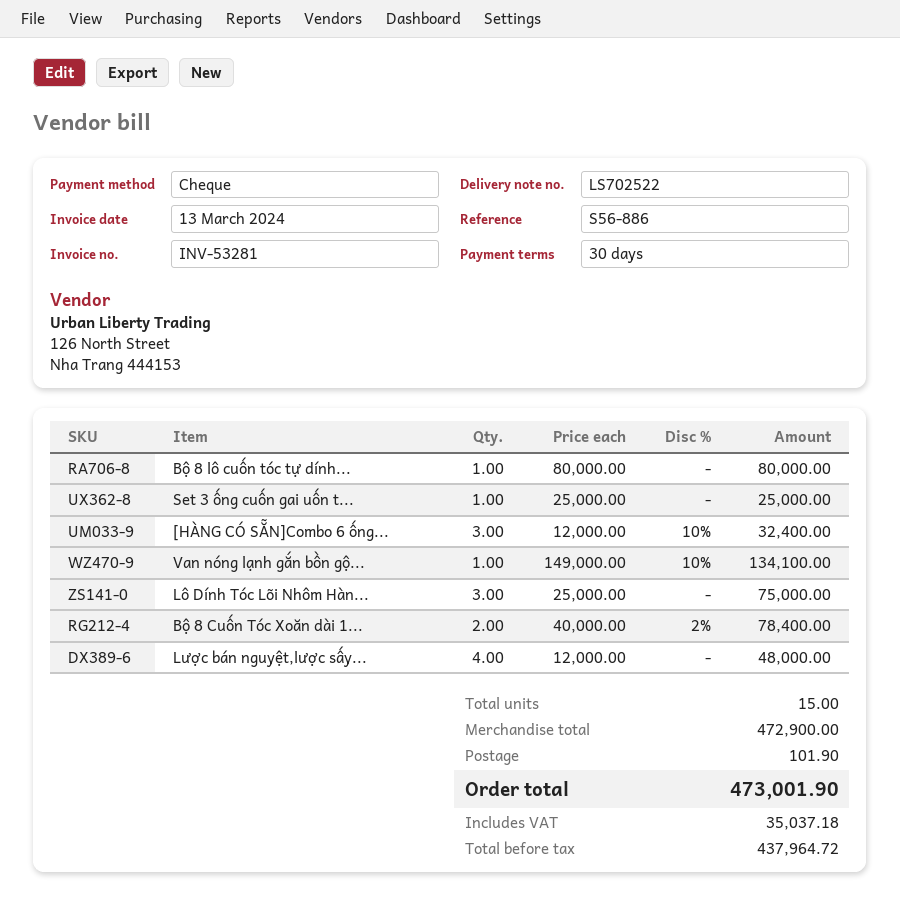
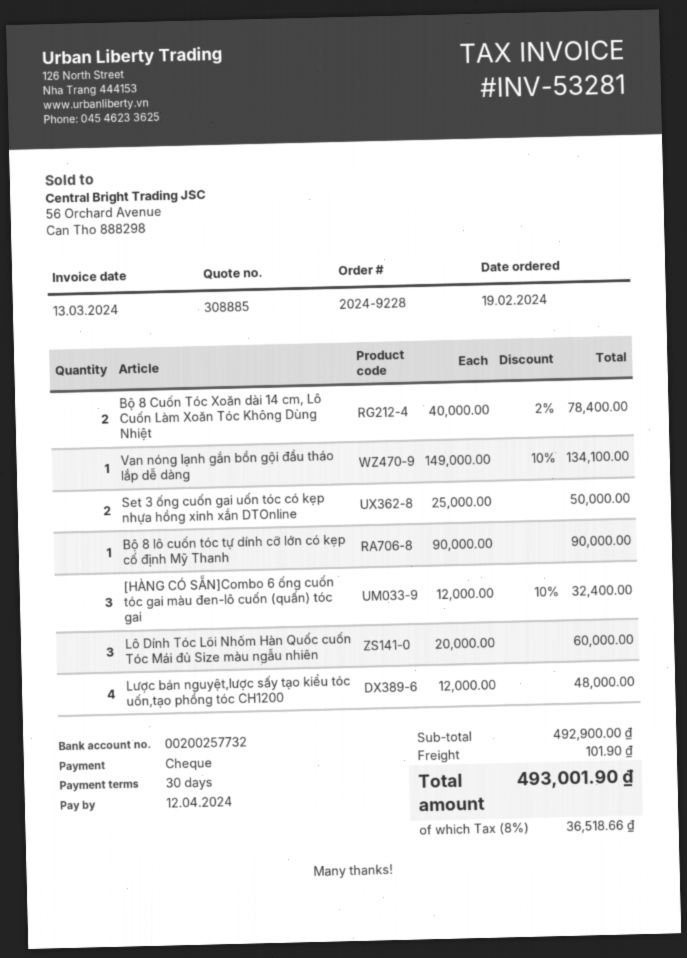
Bộ 8 lô cuốn tóc tự dính...: 1 x 80000.00 = 80000.00 -> 1 x 90000.00 = 90000.00
Set 3 ống cuốn gai uốn t...: 1 x 25000.00 = 25000.00 -> 2 x 25000.00 = 50000.00
Lô Dính Tóc Lõi Nhôm Hàn...: 3 x 25000.00 = 75000.00 -> 3 x 20000.00 = 60000.00
subtotal: 472900.00 -> 492900.00
tax: 35037.18 -> 36518.66
total: 473001.90 -> 493001.90

